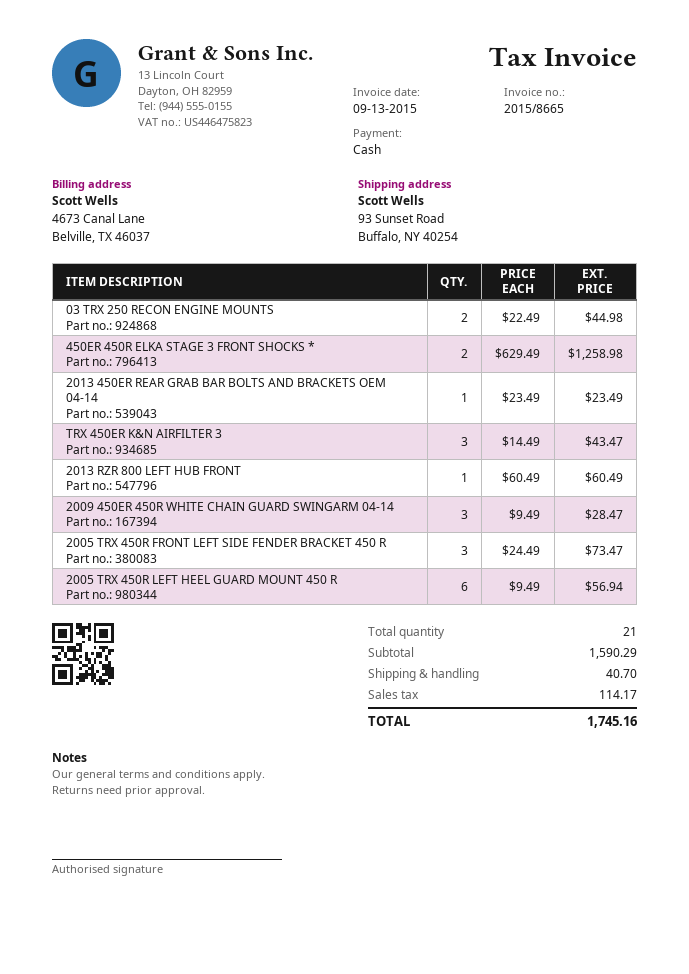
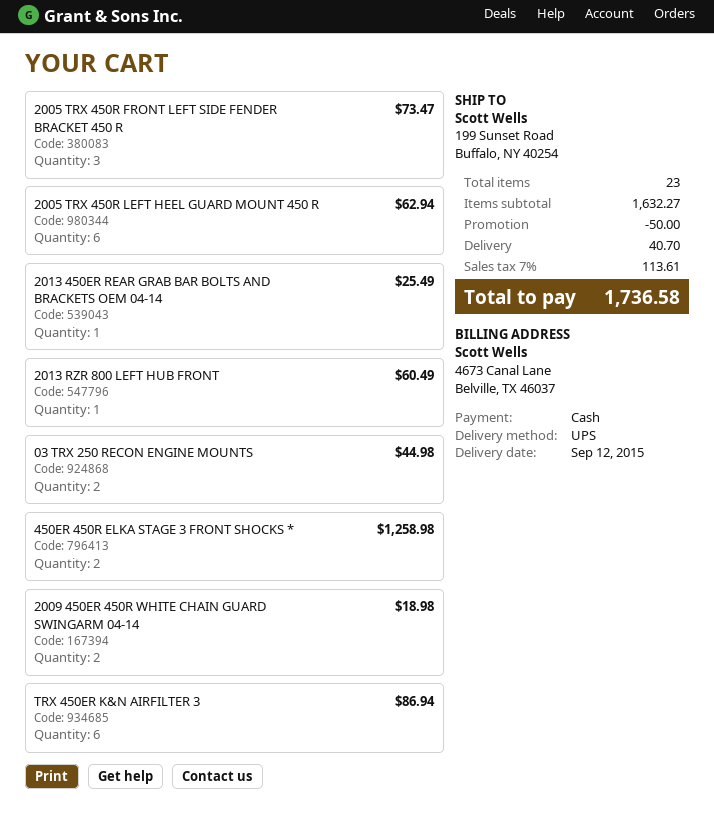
ship to: 93 Sunset Road, Buffalo, NY 40254 -> 199 Sunset Road, Buffalo, NY 40254
2013 450ER REAR GRAB BAR BOLTS AND BRACKETS OEM 04-14: 1 for 23.49 -> 1 for 25.49
TRX 450ER K&N AIRFILTER 3: 3 for 43.47 -> 6 for 86.94
2009 450ER 450R WHITE CHAIN GUARD SWINGARM 04-14: 3 for 28.47 -> 2 for 18.98
2005 TRX 450R LEFT HEEL GUARD MOUNT 450 R: 6 for 56.94 -> 6 for 62.94
total quantity: 21 -> 23
subtotal: 1590.29 -> 1632.27
discount: none -> 50.00
tax: 114.17 -> 113.61
total: 1745.16 -> 1736.58

